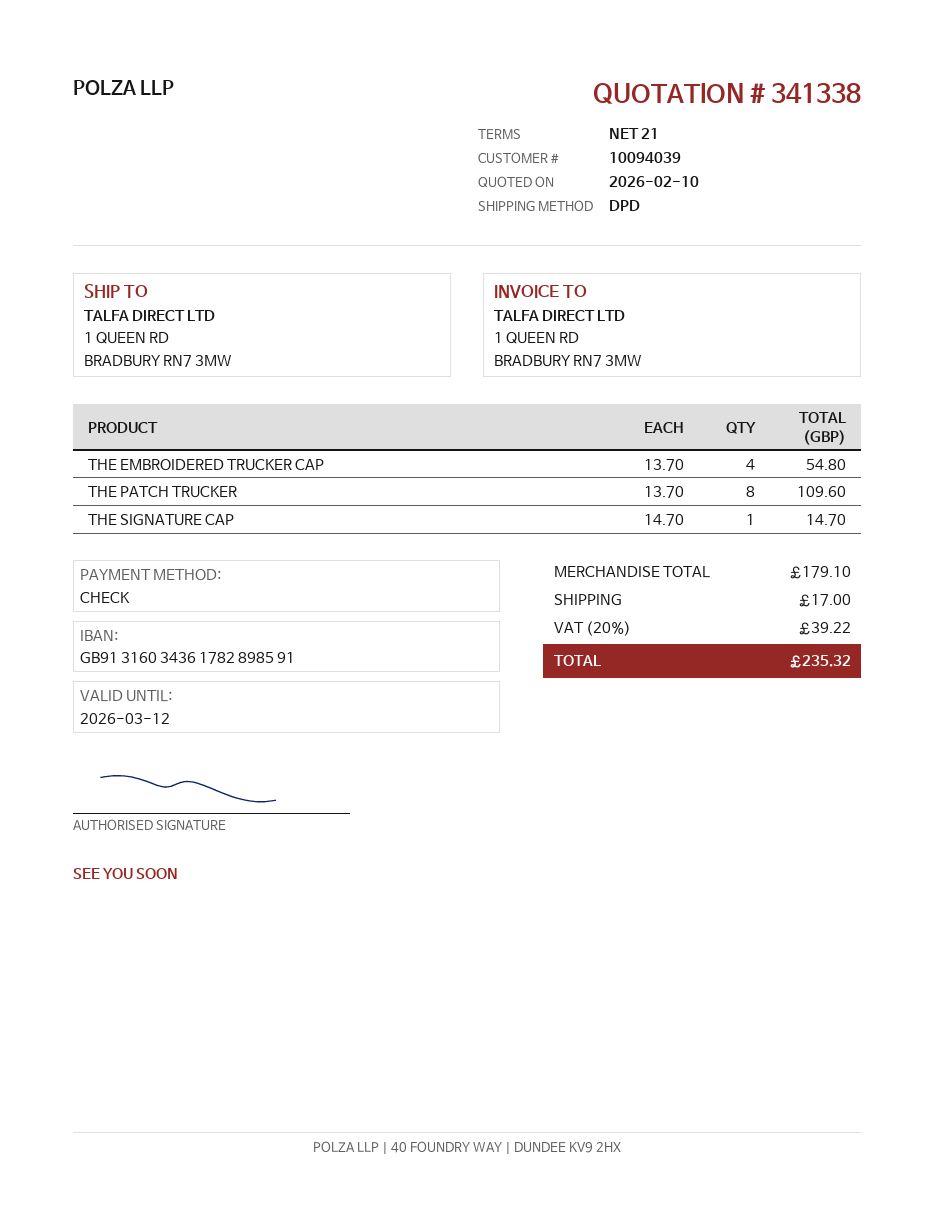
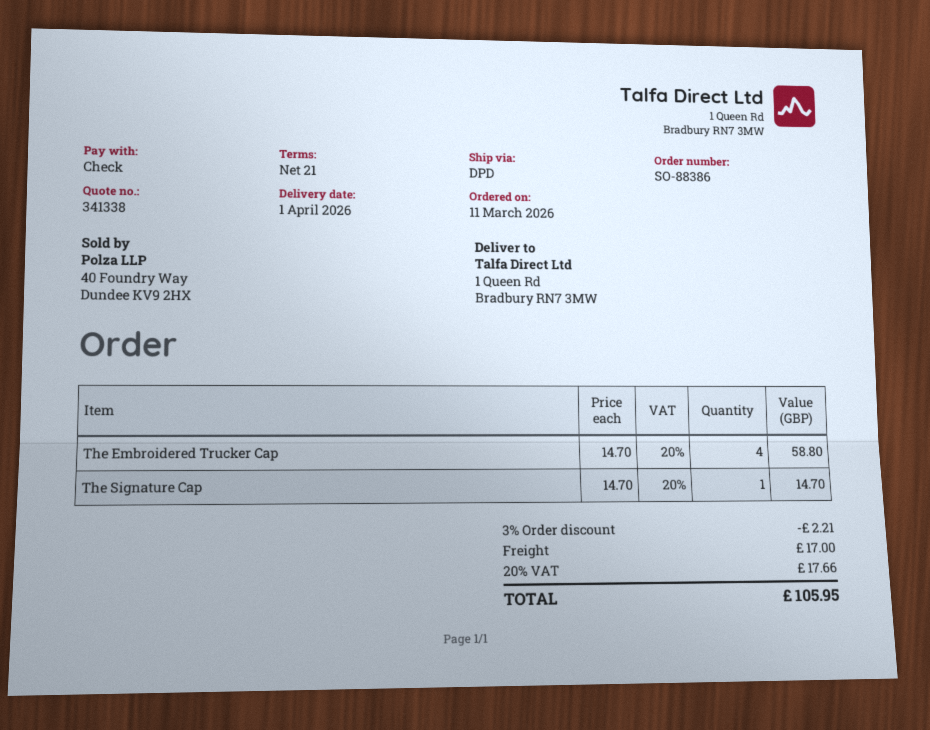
THE EMBROIDERED TRUCKER CAP: 4 x 13.70 = 54.80 -> 4 x 14.70 = 58.80
THE PATCH TRUCKER: 8 x 13.70 = 109.60 -> none
discount: none -> 3% = 2.21
tax: 20% = 39.22 -> 20% = 17.66
total: 235.32 -> 105.95

